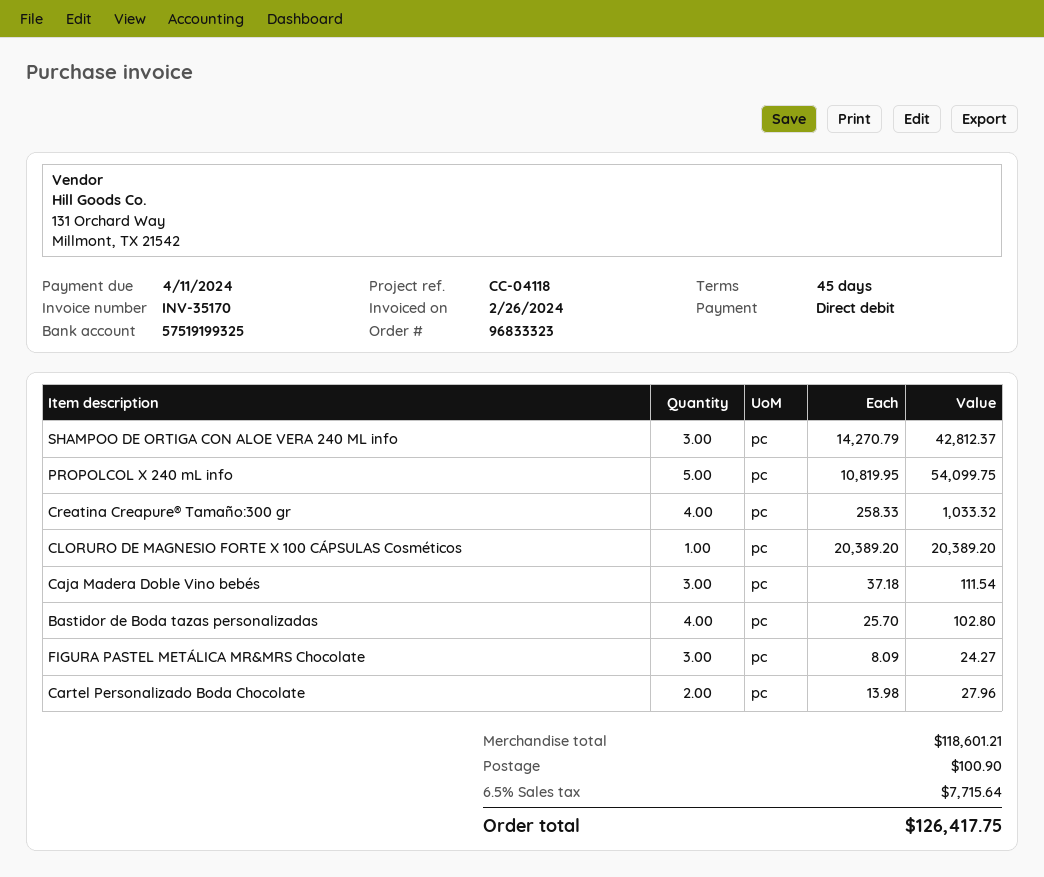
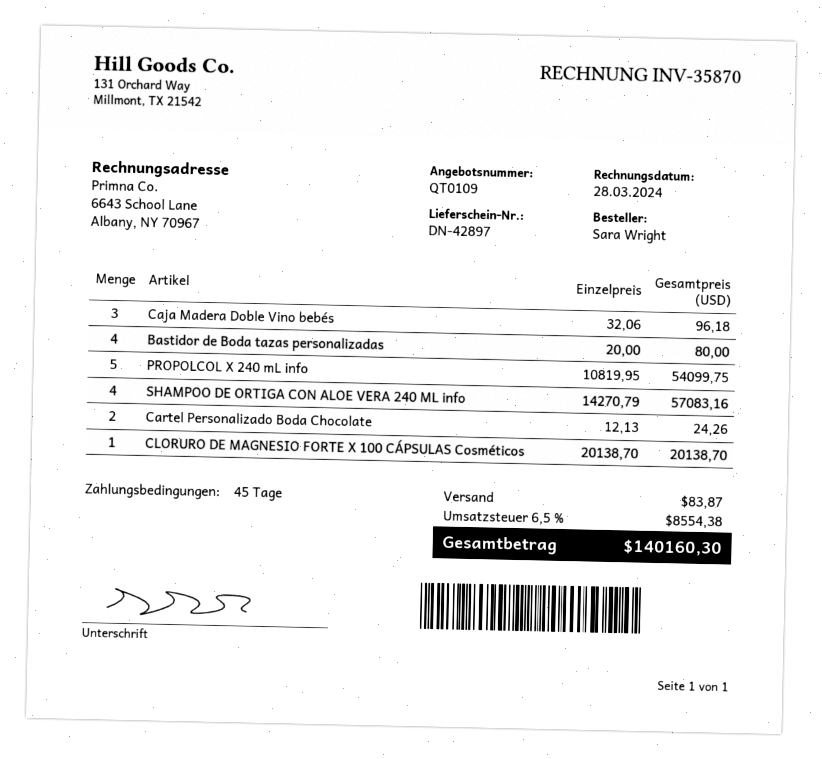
invoice number: INV-35170 -> INV-35870
invoice date: 2024-02-26 -> 2024-03-28
SHAMPOO DE ORTIGA CON ALOE VERA 240 ML info: 3 x 14270.79 = 42812.37 -> 4 x 14270.79 = 57083.16
Creatina Creapure® Tamaño:300 gr: 4 x 258.33 = 1033.32 -> none
CLORURO DE MAGNESIO FORTE X 100 CÁPSULAS Cosméticos: 1 x 20389.20 = 20389.20 -> 1 x 20138.70 = 20138.70
Caja Madera Doble Vino bebés: 3 x 37.18 = 111.54 -> 3 x 32.06 = 96.18
Bastidor de Boda tazas personalizadas: 4 x 25.70 = 102.80 -> 4 x 20.00 = 80.00
FIGURA PASTEL METÁLICA MR&MRS Chocolate: 3 x 8.09 = 24.27 -> none
Cartel Personalizado Boda Chocolate: 2 x 13.98 = 27.96 -> 2 x 12.13 = 24.26
shipping: 100.90 -> 83.87
tax: 6.5% = 7715.64 -> 6.5% = 8554.38
total: 126417.75 -> 140160.30

